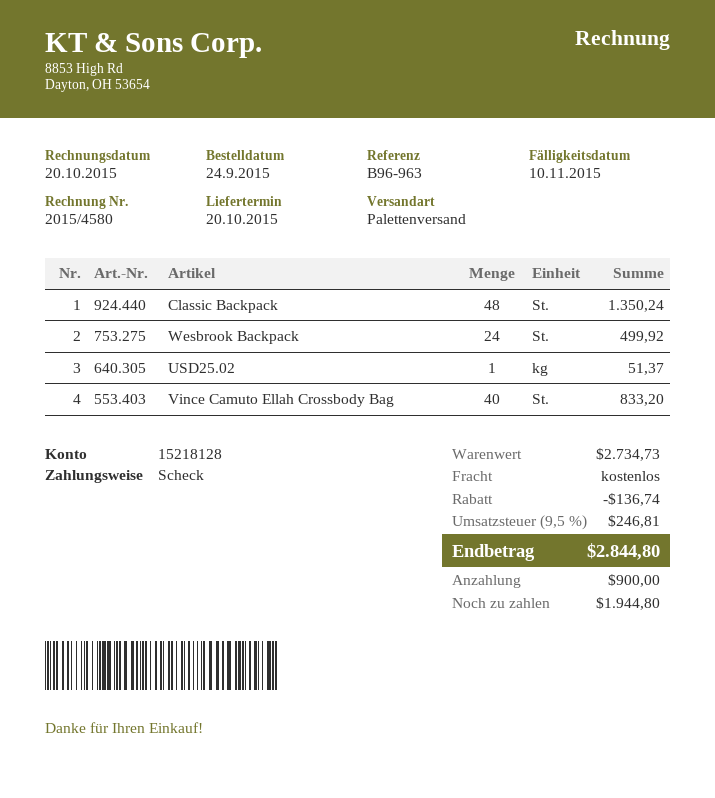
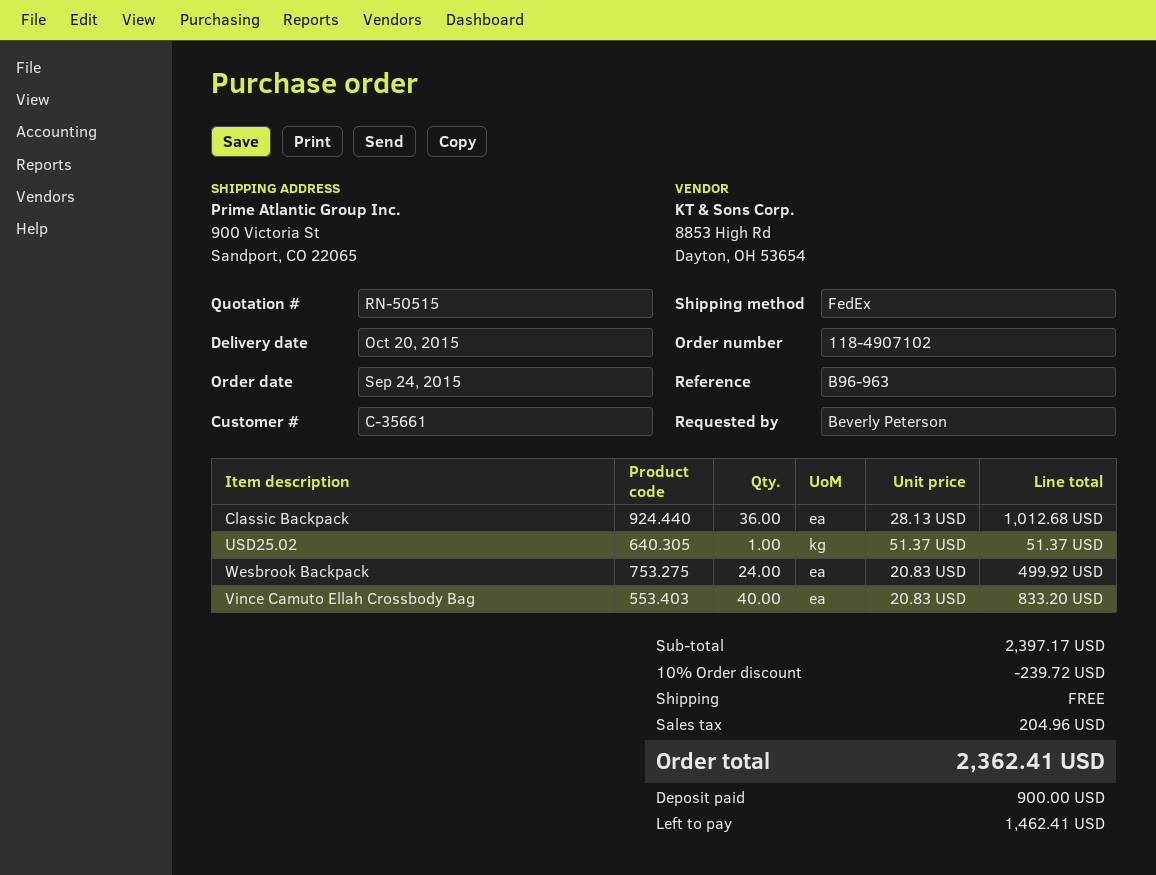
shipping method: pallet freight -> FedEx
Classic Backpack: 48 for 1350.24 -> 36 for 1012.68
subtotal: 2734.73 -> 2397.17
discount: 136.74 -> 239.72
tax: 246.81 -> 204.96
total: 2844.80 -> 2362.41
balance: 1944.80 -> 1462.41

